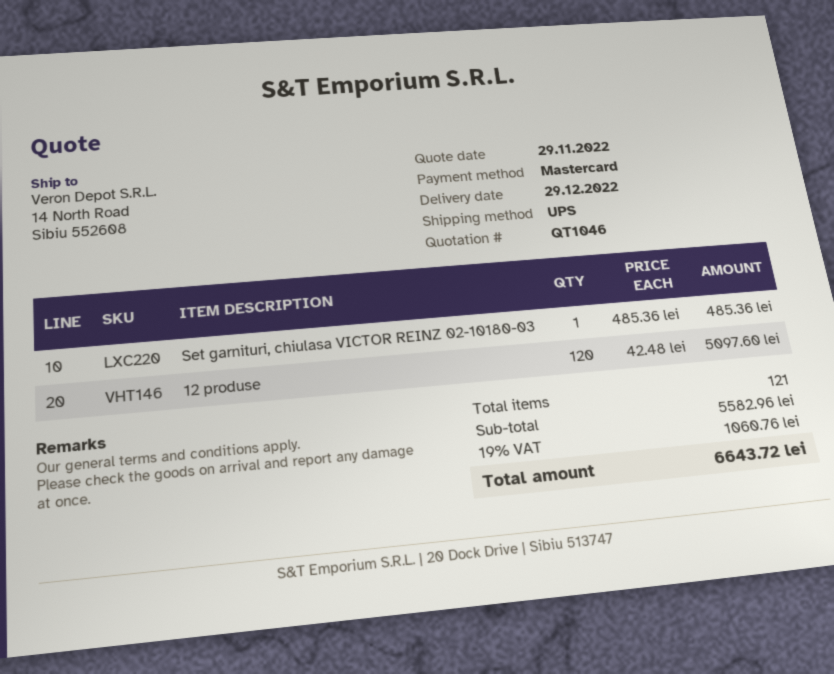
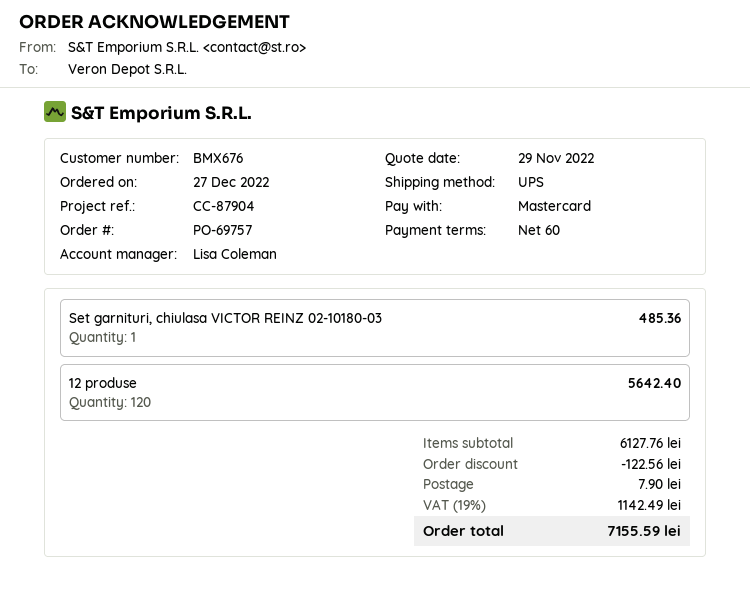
12 produse: 120 for 5097.60 -> 120 for 5642.40
subtotal: 5582.96 -> 6127.76
discount: none -> 122.56
shipping: none -> 7.90
tax: 19% = 1060.76 -> 19% = 1142.49
total: 6643.72 -> 7155.59

